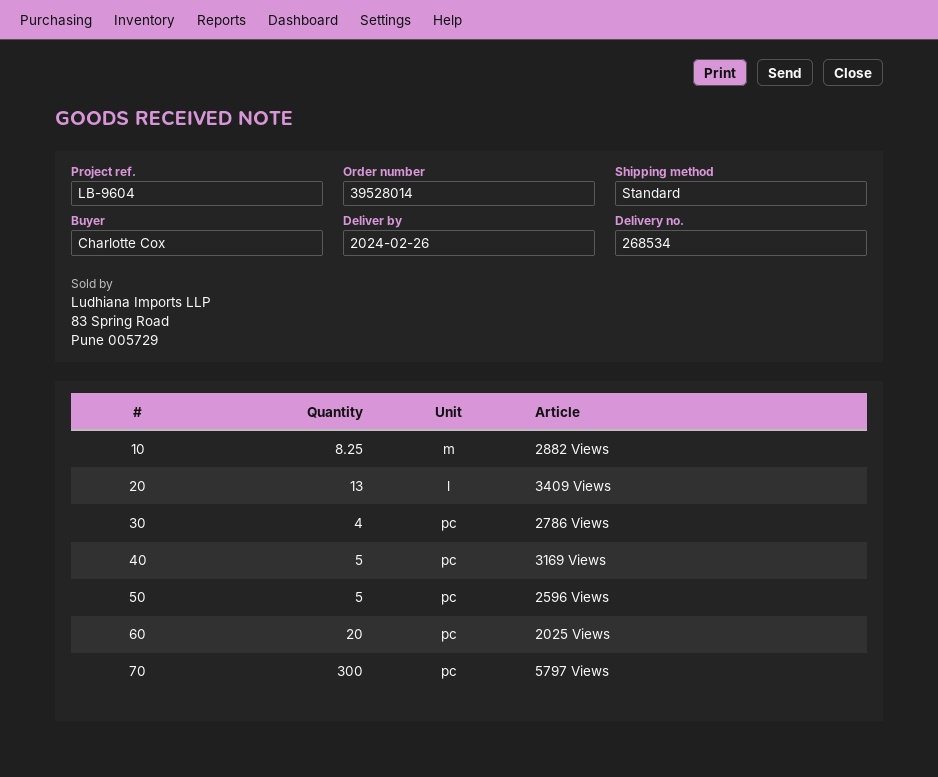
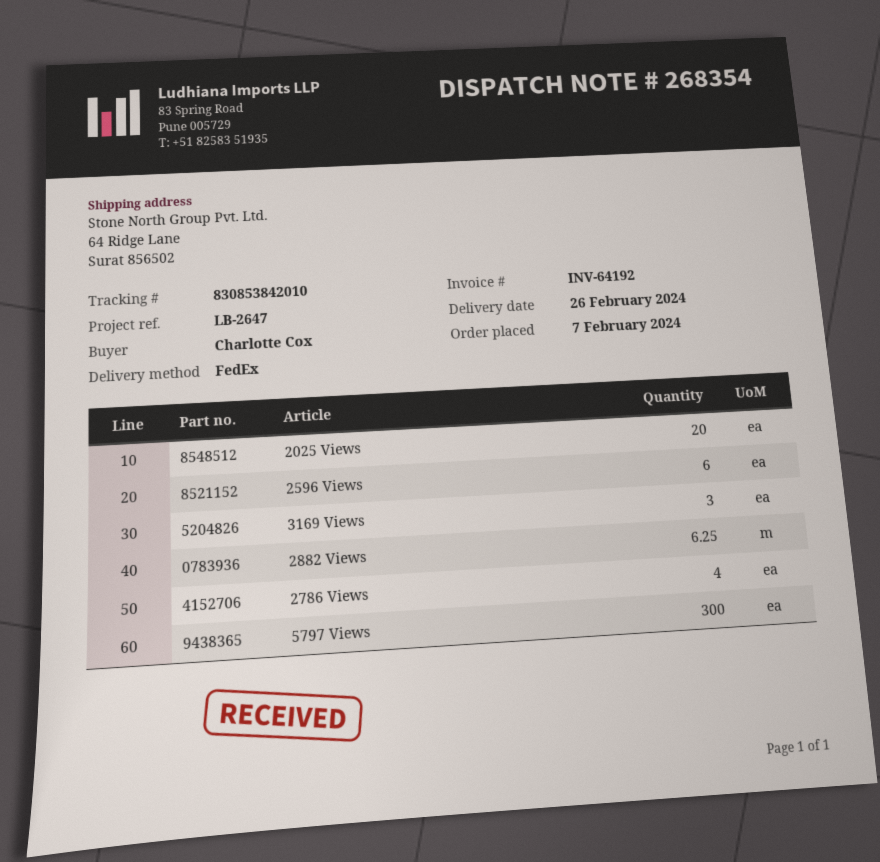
delivery note number: 268534 -> 268354
reference: LB-9604 -> LB-2647
shipping method: standard -> FedEx
2882 Views: 8.25 -> 6.25
3409 Views: 13 -> none
3169 Views: 5 -> 3
2596 Views: 5 -> 6

